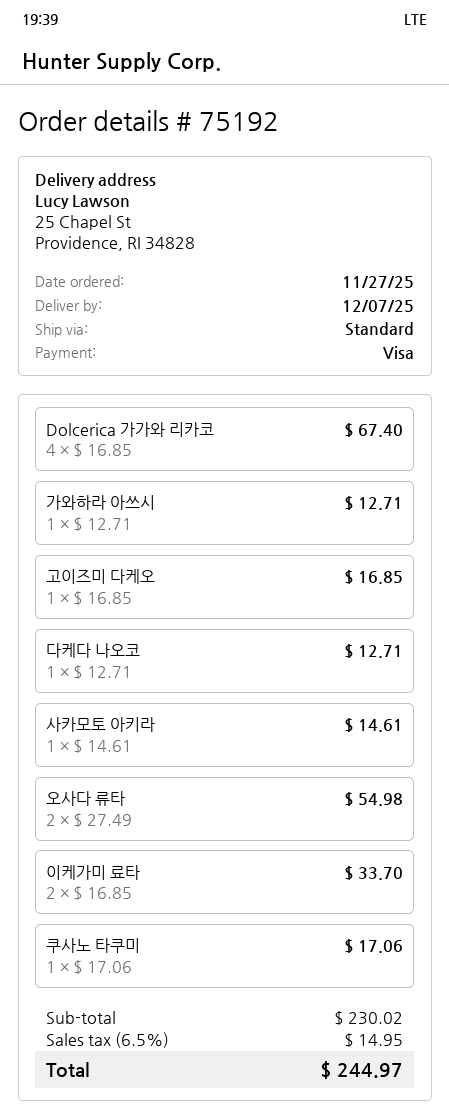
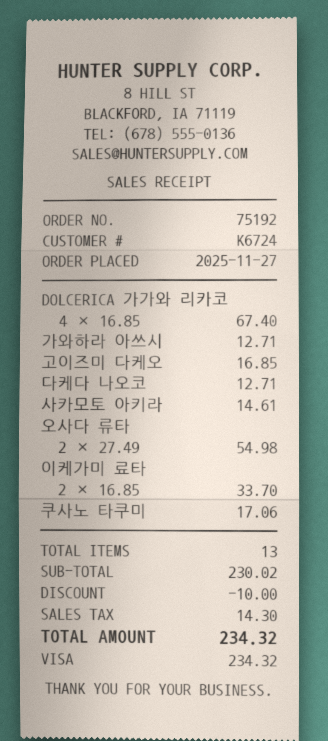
discount: none -> 10.00
tax: 14.95 -> 14.30
total: 244.97 -> 234.32

